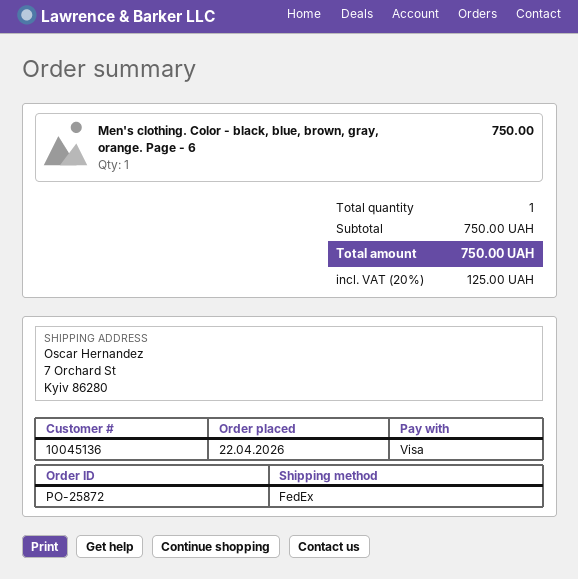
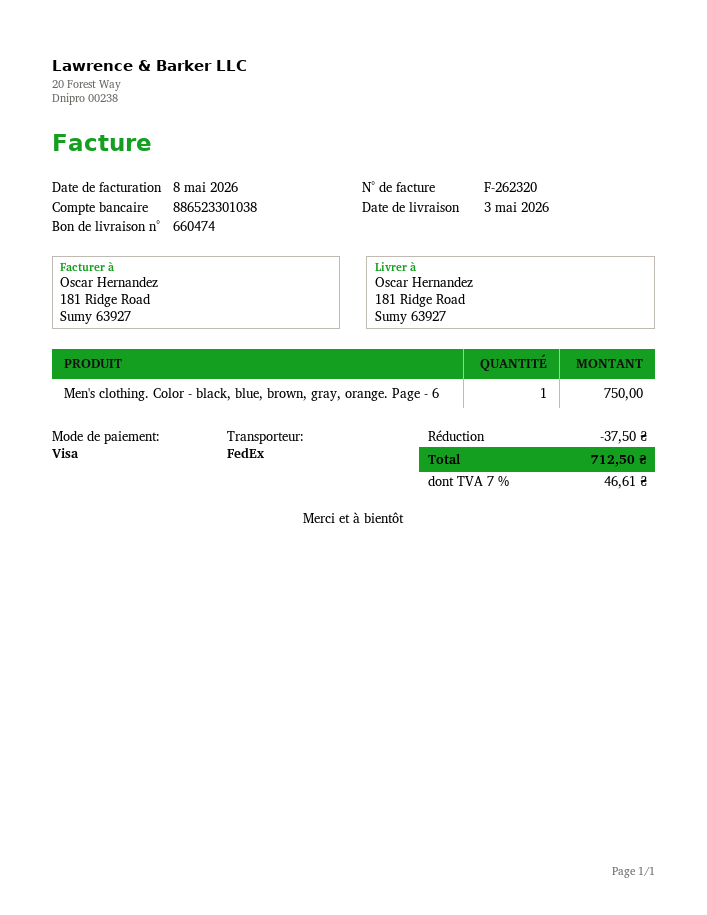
ship to: 7 Orchard St, Kyiv 86280 -> 181 Ridge Road, Sumy 63927
discount: none -> 37.50
tax: 20% = 125.00 -> 7% = 46.61
total: 750.00 -> 712.50

